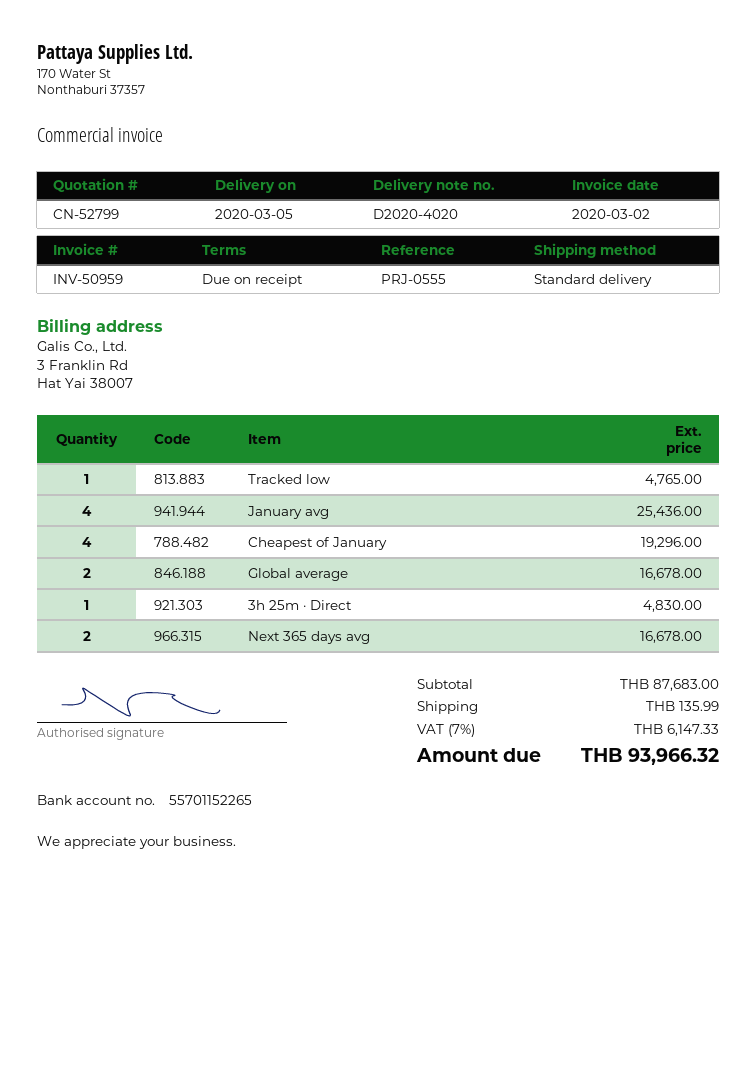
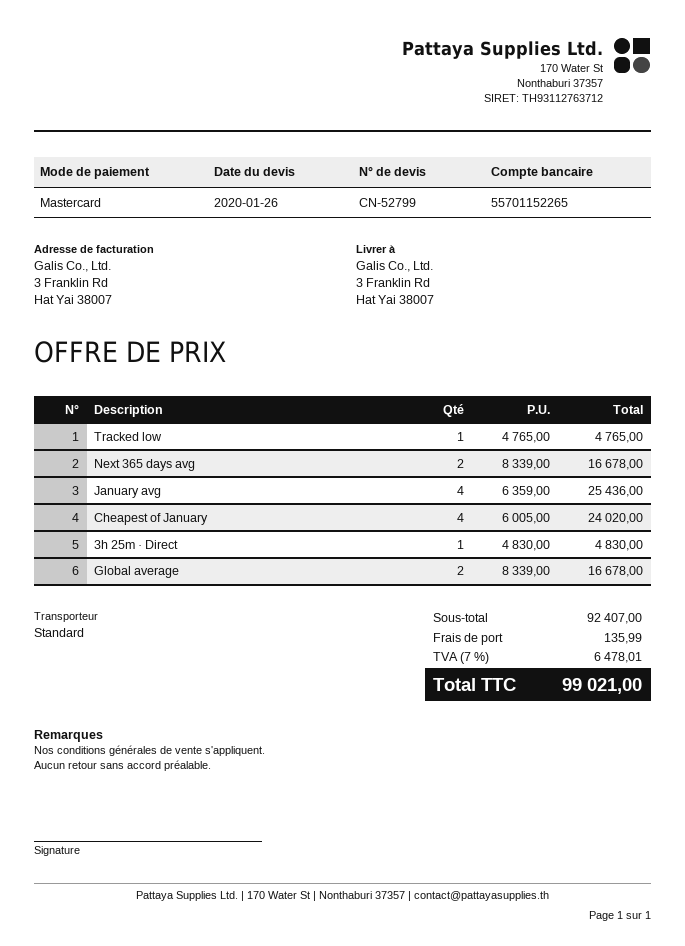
Cheapest of January: 4 for 19296.00 -> 4 for 24020.00
subtotal: 87683.00 -> 92407.00
tax: 7% = 6147.33 -> 7% = 6478.01
total: 93966.32 -> 99021.00

